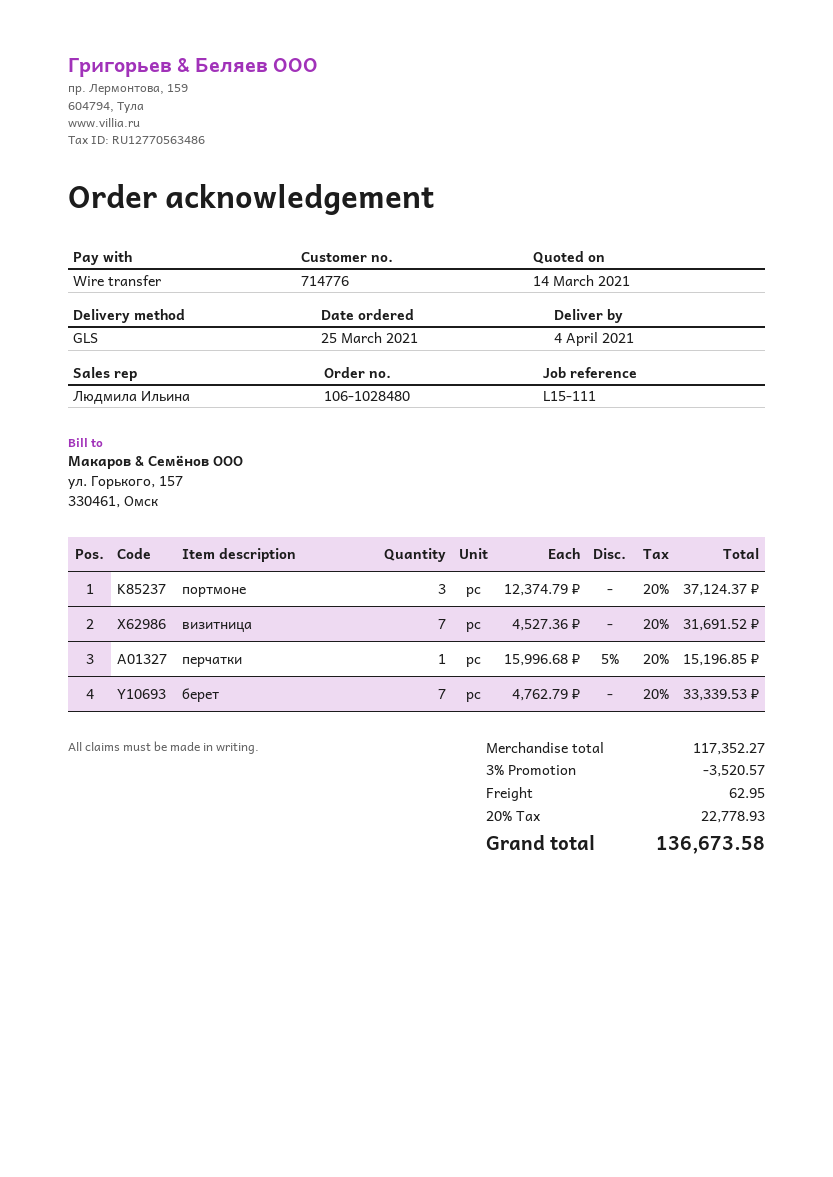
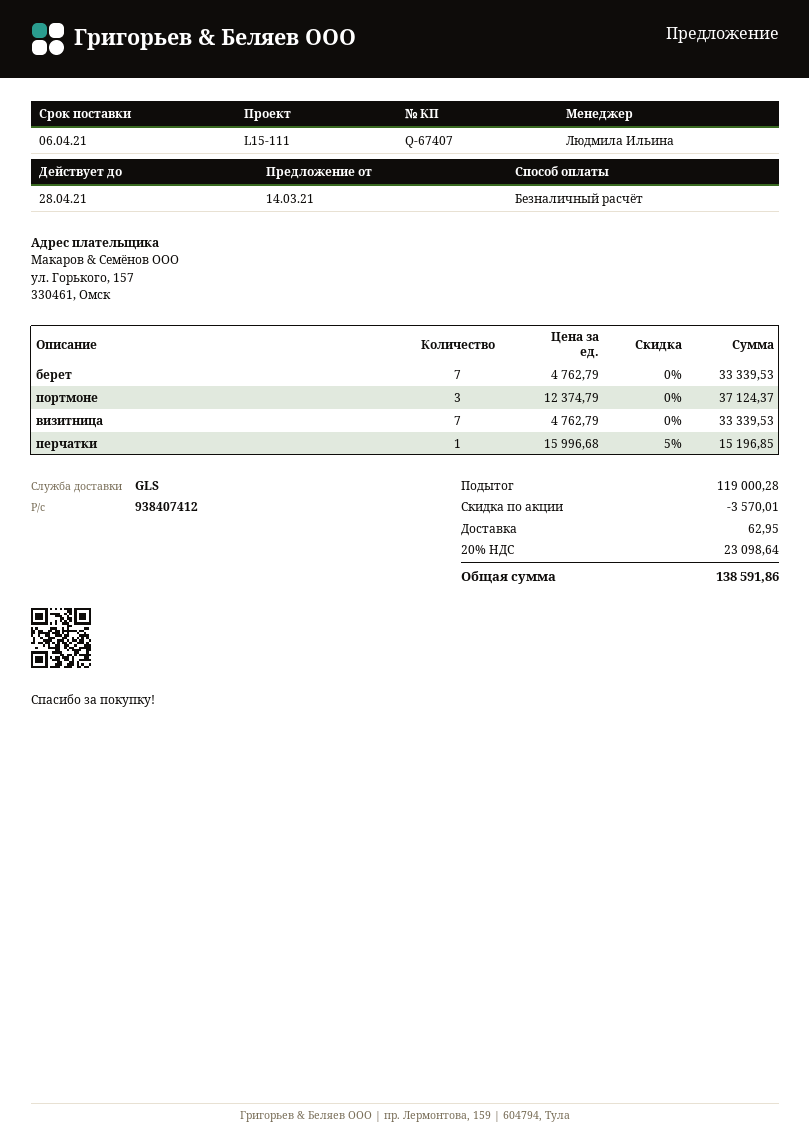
delivery date: 2021-04-04 -> 2021-04-06
визитница: 7 x 4527.36 = 31691.52 -> 7 x 4762.79 = 33339.53
subtotal: 117352.27 -> 119000.28
discount: 3520.57 -> 3570.01
tax: 20% = 22778.93 -> 20% = 23098.64
total: 136673.58 -> 138591.86

